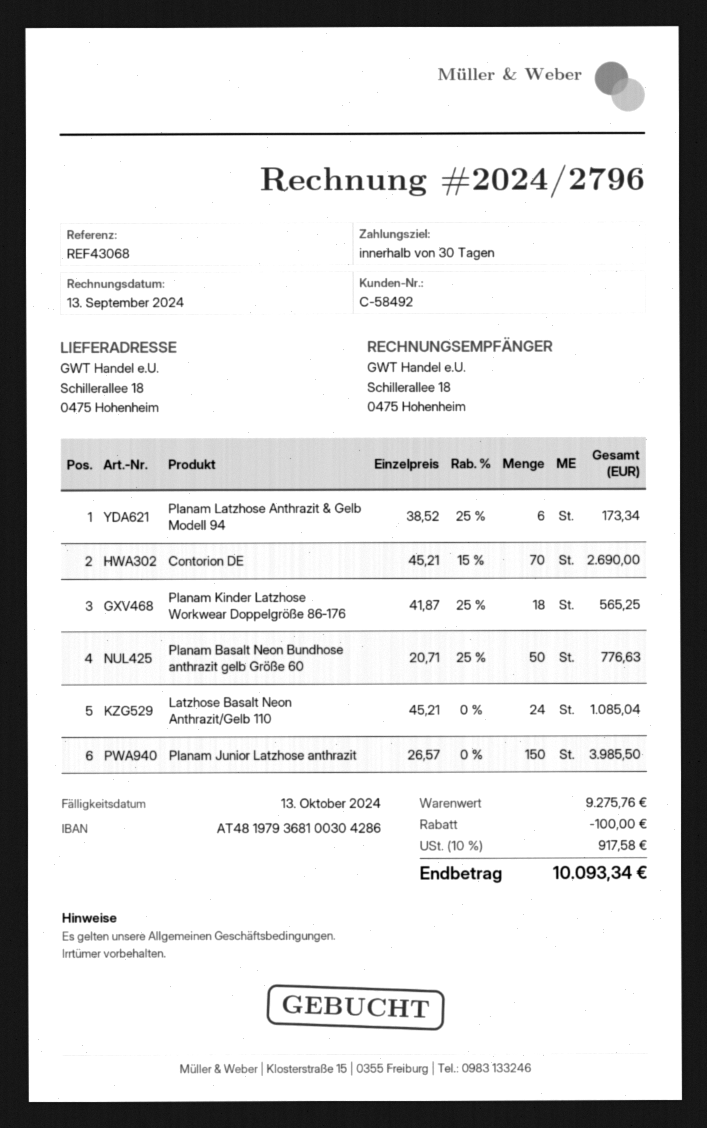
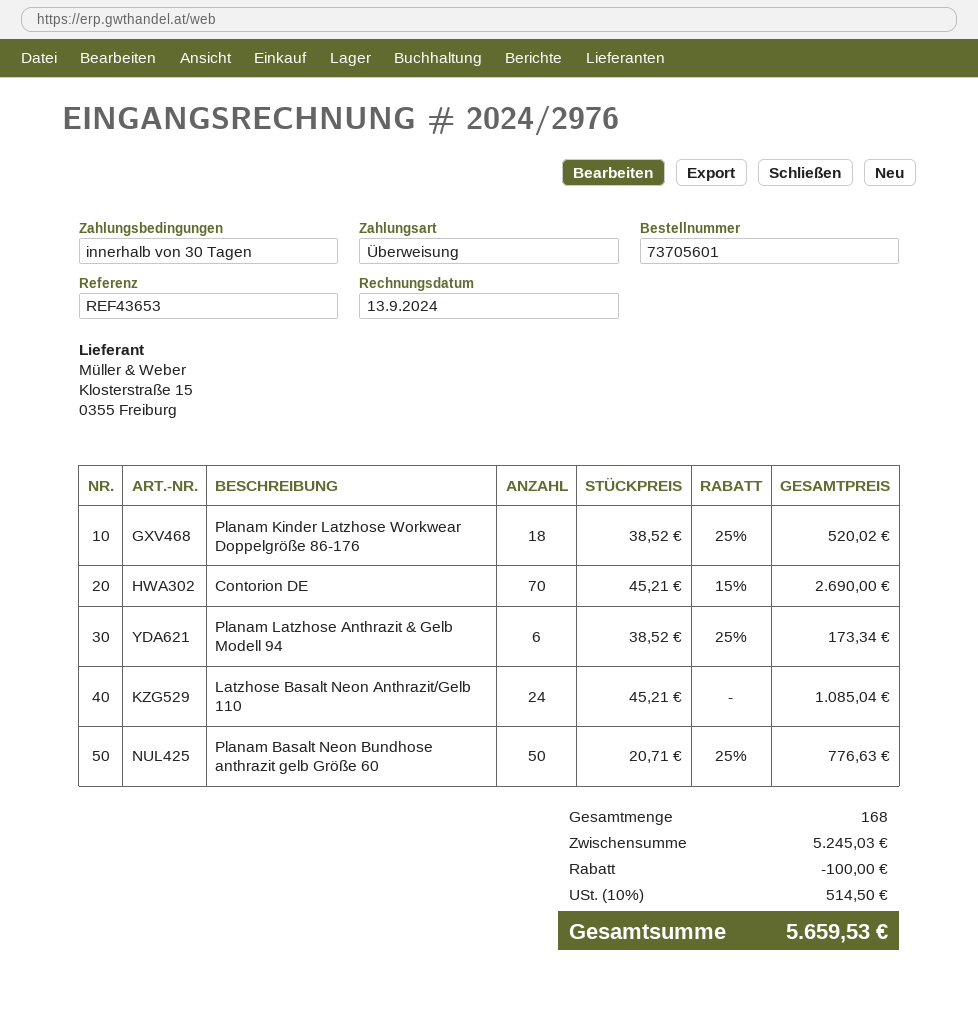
invoice number: 2024/2796 -> 2024/2976
reference: REF43068 -> REF43653
Planam Kinder Latzhose Workwear Doppelgröße 86‑176: 18 x 41.87 - 25% = 565.25 -> 18 x 38.52 - 25% = 520.02
Planam Junior Latzhose anthrazit: 150 x 26.57 = 3985.50 -> none
subtotal: 9275.76 -> 5245.03
tax: 10% = 917.58 -> 10% = 514.50
total: 10093.34 -> 5659.53

